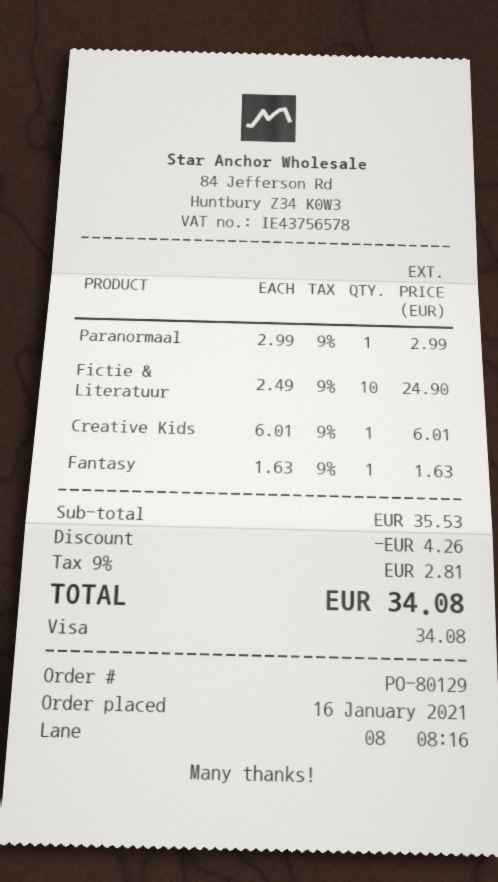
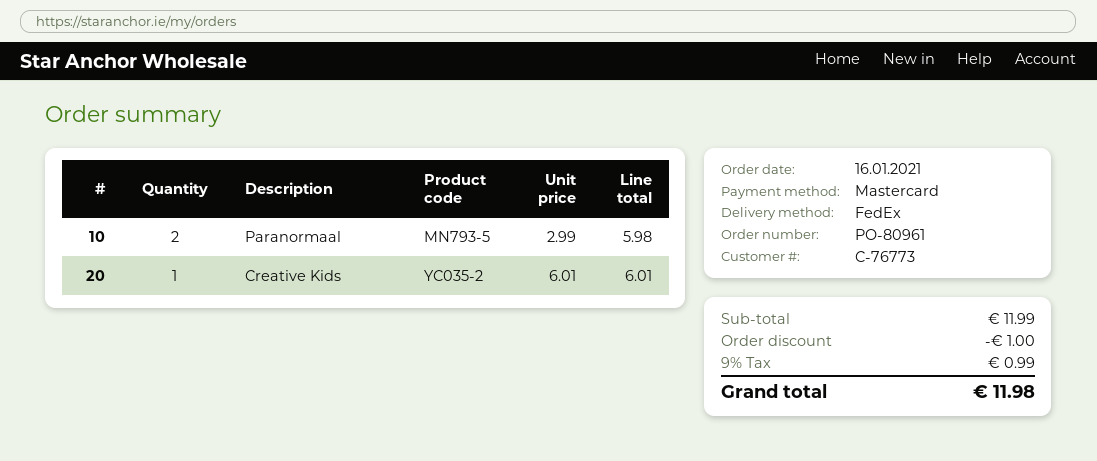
order number: PO-80129 -> PO-80961
payment method: Visa -> Mastercard
Paranormaal: 1 x 2.99 = 2.99 -> 2 x 2.99 = 5.98
Fictie & Literatuur: 10 x 2.49 = 24.90 -> none
Fantasy: 1 x 1.63 = 1.63 -> none
subtotal: 35.53 -> 11.99
discount: 4.26 -> 1.00
tax: 9% = 2.81 -> 9% = 0.99
total: 34.08 -> 11.98

